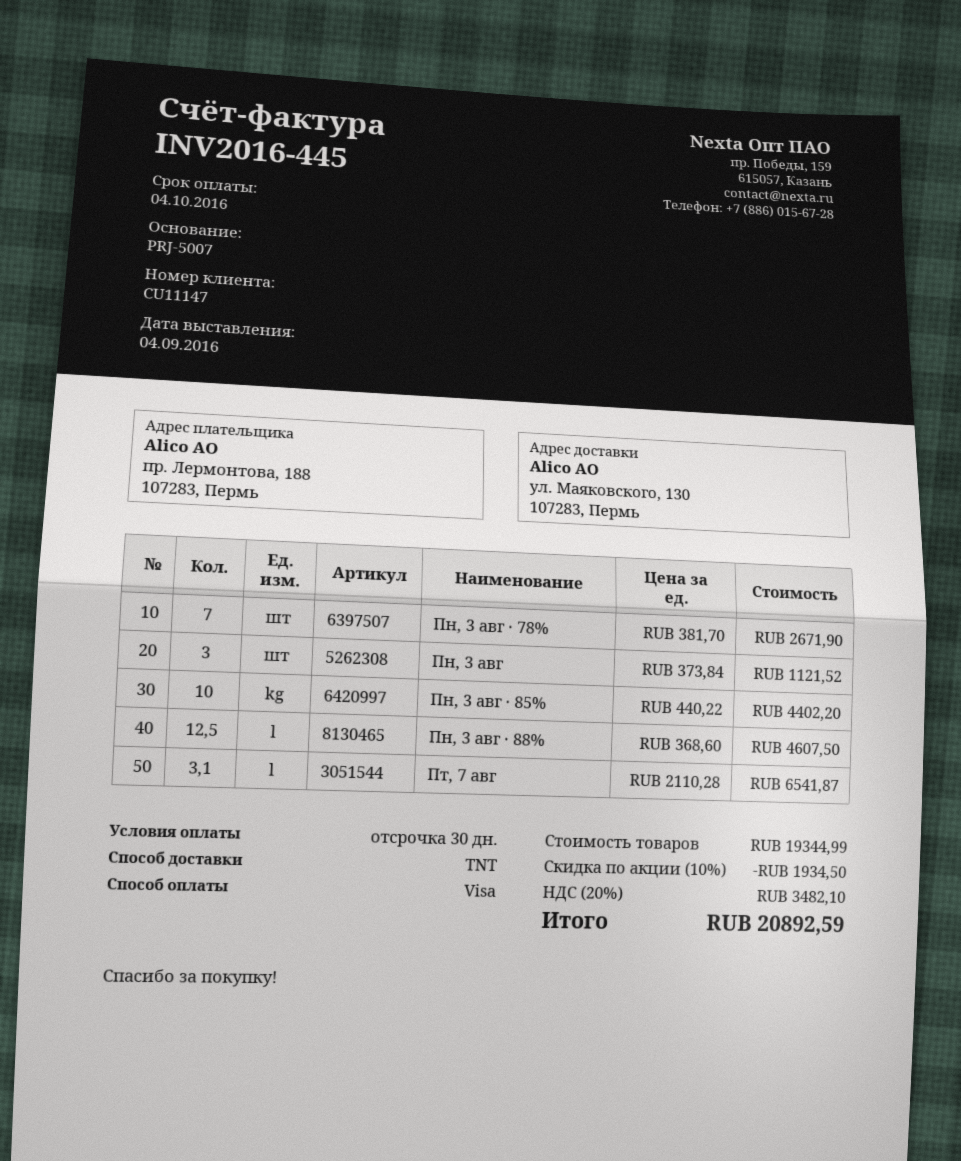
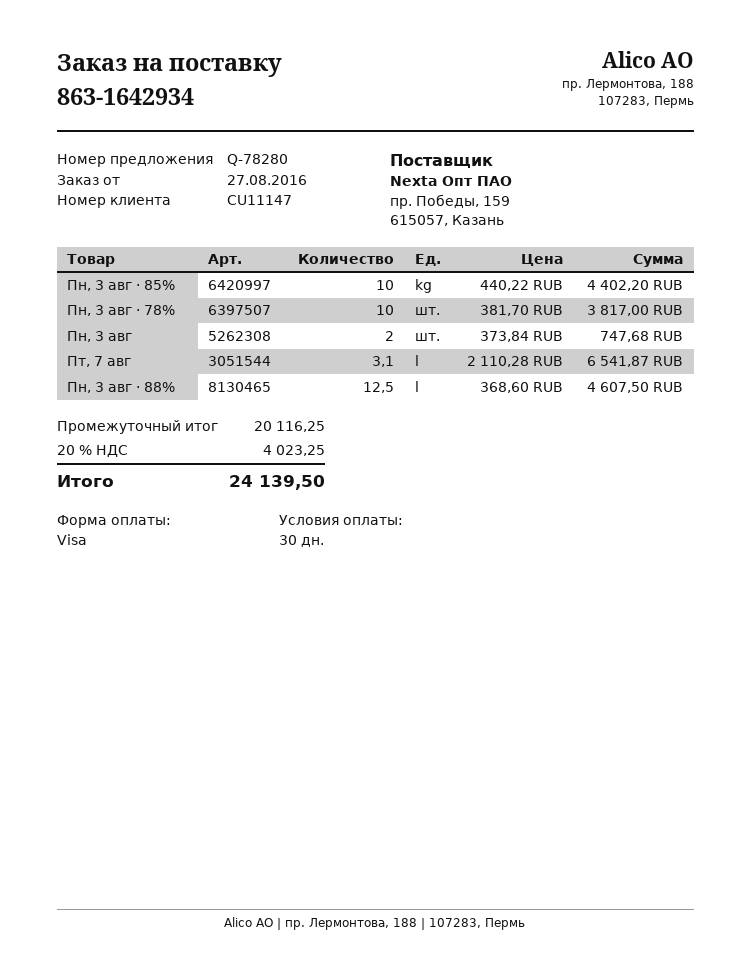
Пн, 3 авг · 78%: 7 x 381.70 = 2671.90 -> 10 x 381.70 = 3817.00
Пн, 3 авг: 3 x 373.84 = 1121.52 -> 2 x 373.84 = 747.68
subtotal: 19344.99 -> 20116.25
discount: 10% = 1934.50 -> none
tax: 20% = 3482.10 -> 20% = 4023.25
total: 20892.59 -> 24139.50

